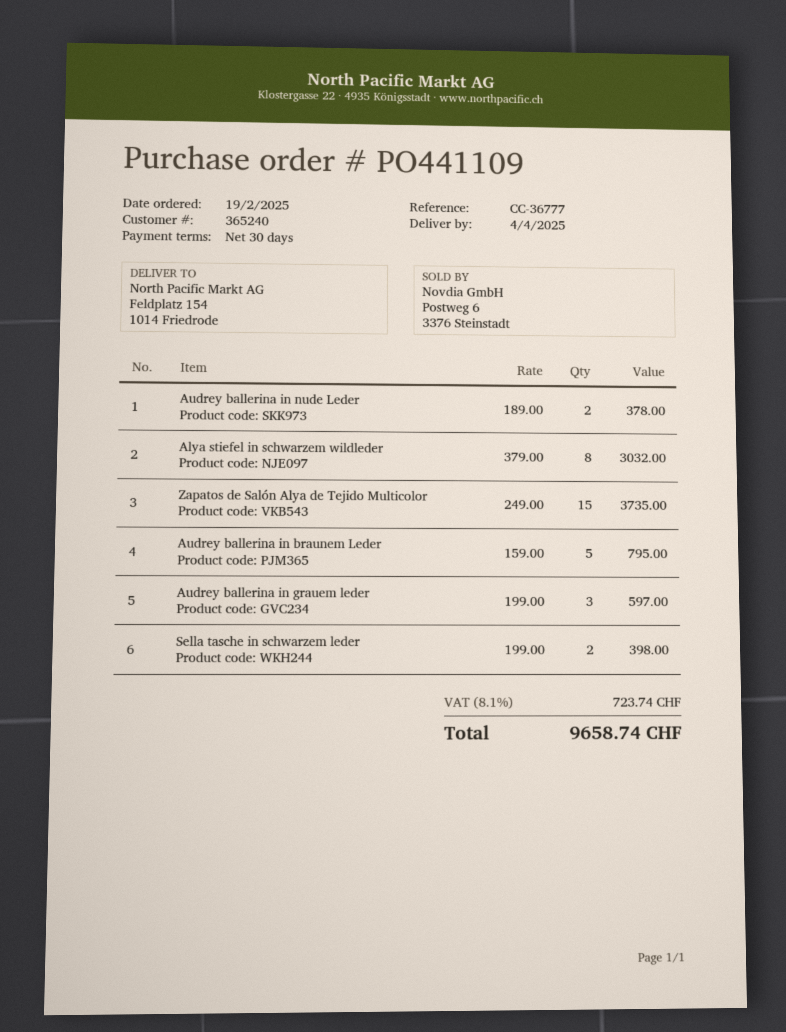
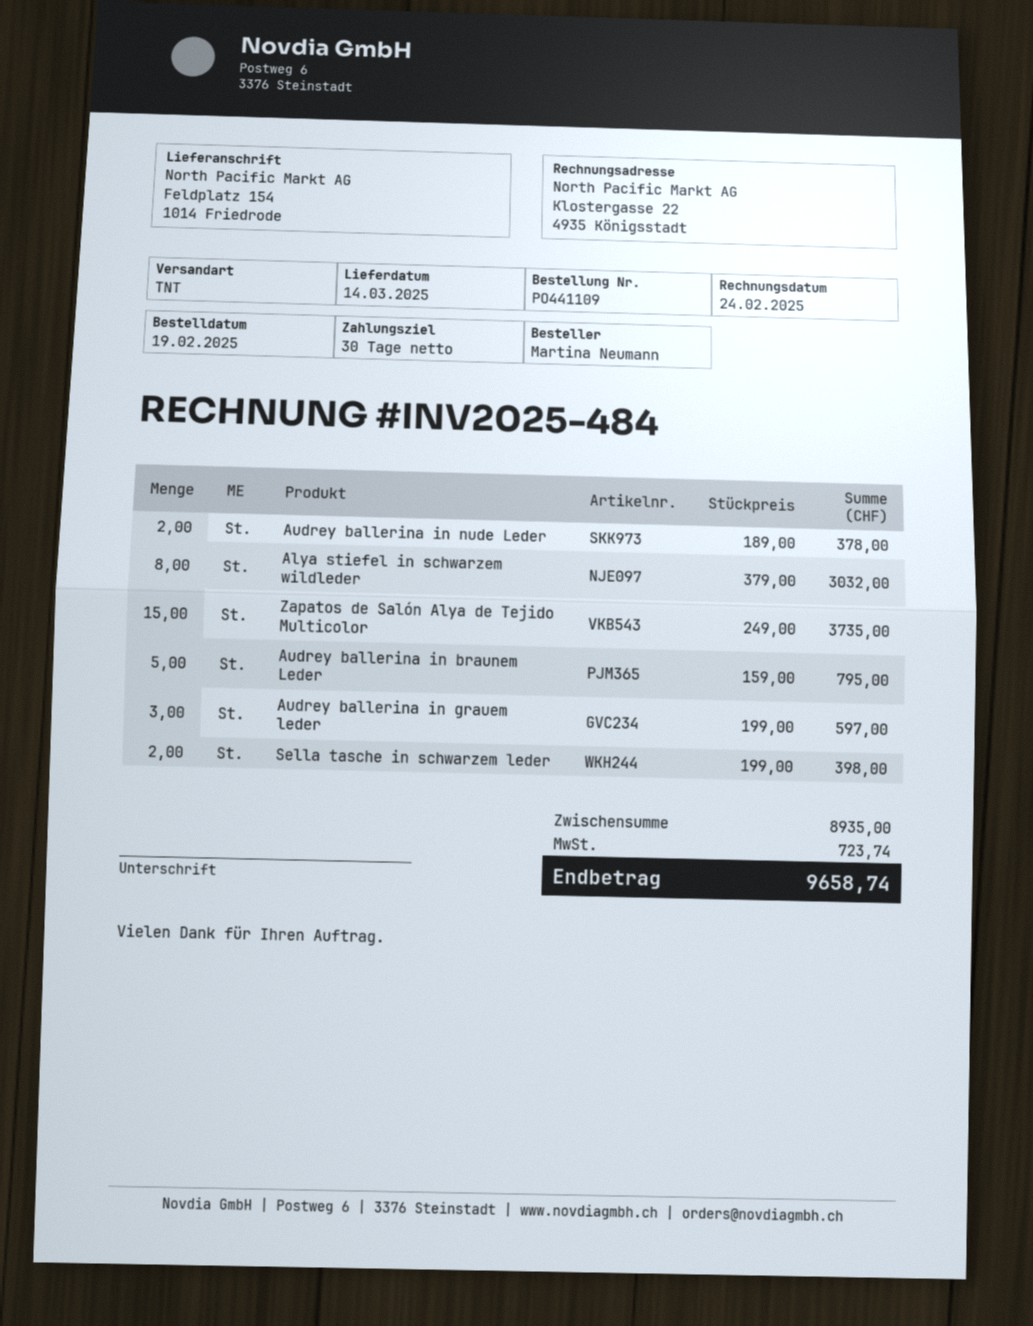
delivery date: 2025-04-04 -> 2025-03-14

